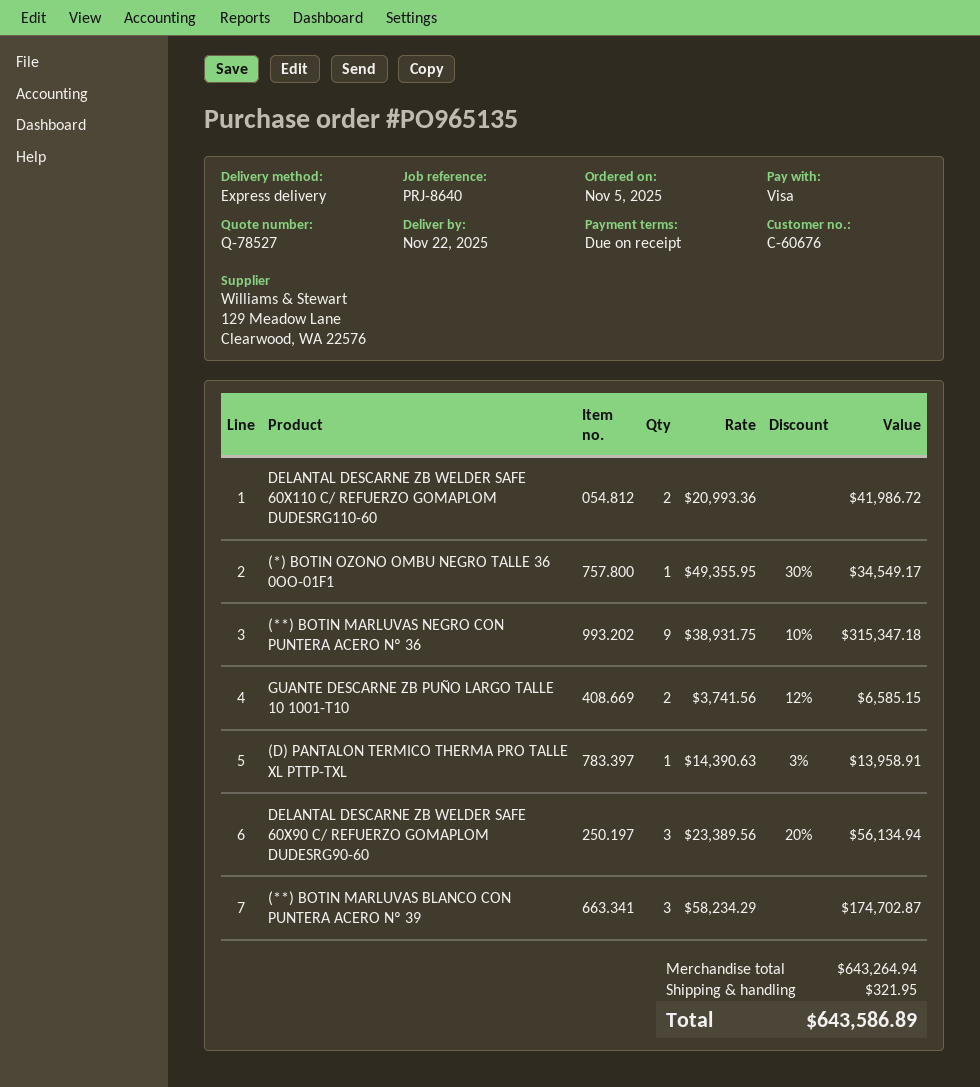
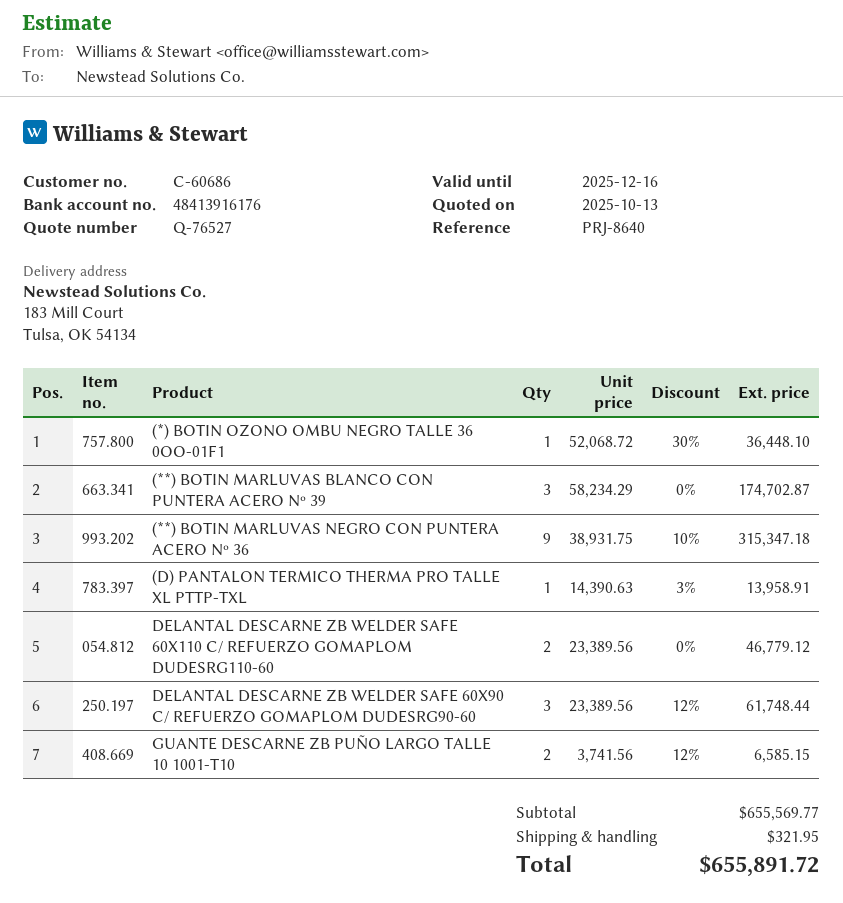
quote number: Q-78527 -> Q-76527
customer number: C-60676 -> C-60686
DELANTAL DESCARNE ZB WELDER SAFE 60X110 C/ REFUERZO GOMAPLOM DUDESRG110-60: 2 x 20993.36 = 41986.72 -> 2 x 23389.56 = 46779.12
(*) BOTIN OZONO OMBU NEGRO TALLE 36 0OO-01F1: 1 x 49355.95 - 30% = 34549.17 -> 1 x 52068.72 - 30% = 36448.10
DELANTAL DESCARNE ZB WELDER SAFE 60X90 C/ REFUERZO GOMAPLOM DUDESRG90-60: 3 x 23389.56 - 20% = 56134.94 -> 3 x 23389.56 - 12% = 61748.44
subtotal: 643264.94 -> 655569.77
total: 643586.89 -> 655891.72

